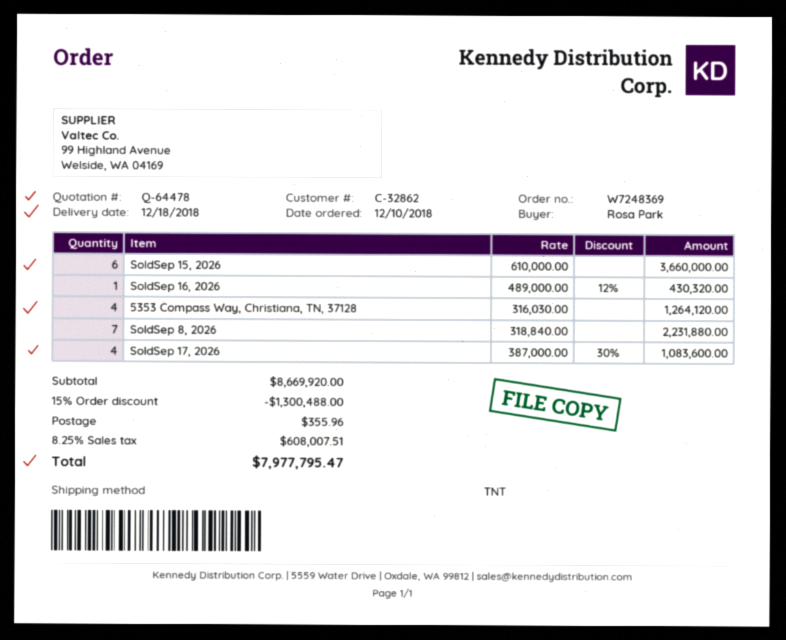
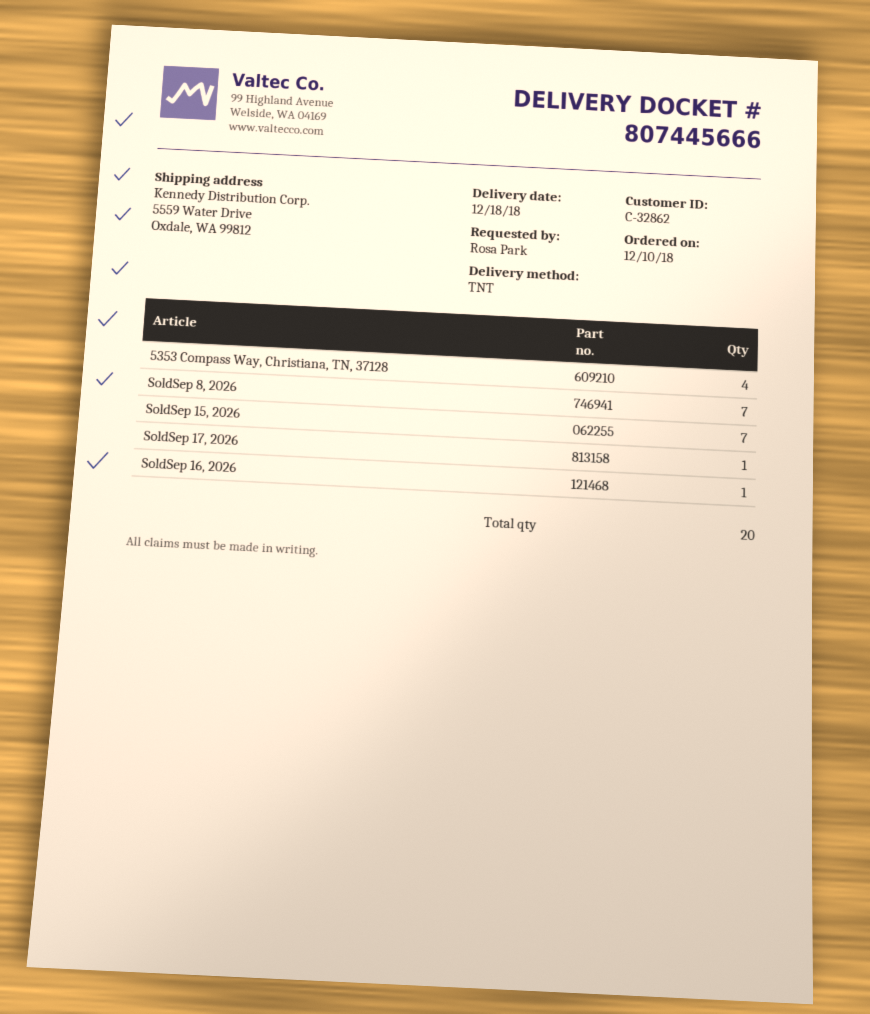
SoldSep 15, 2026: 6 -> 7
SoldSep 17, 2026: 4 -> 1

